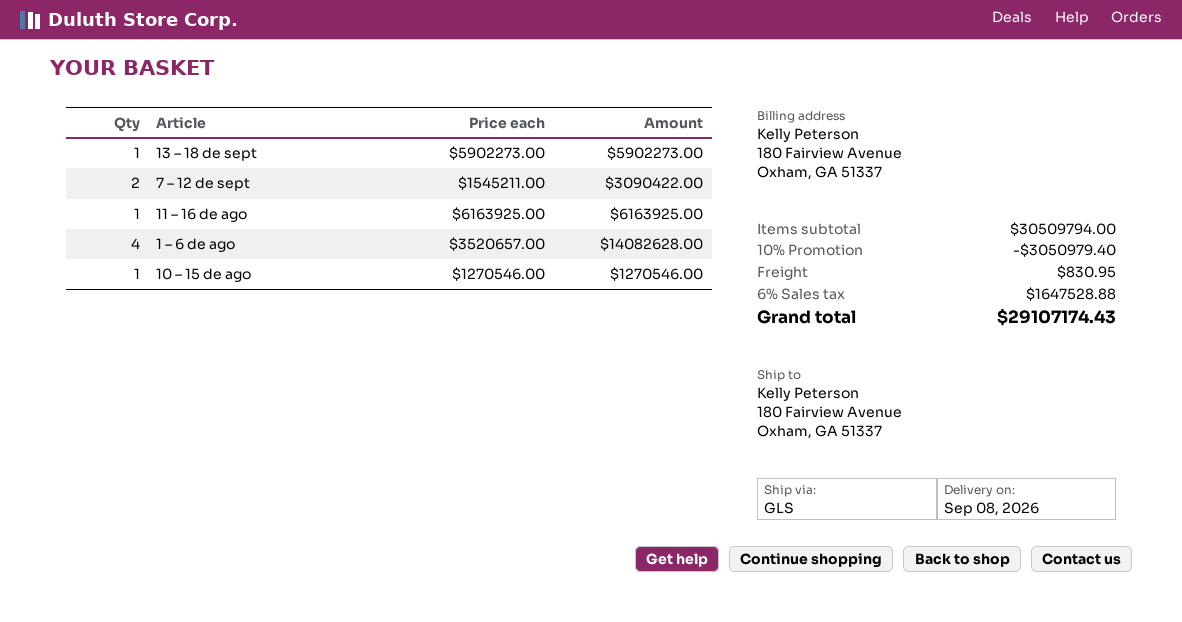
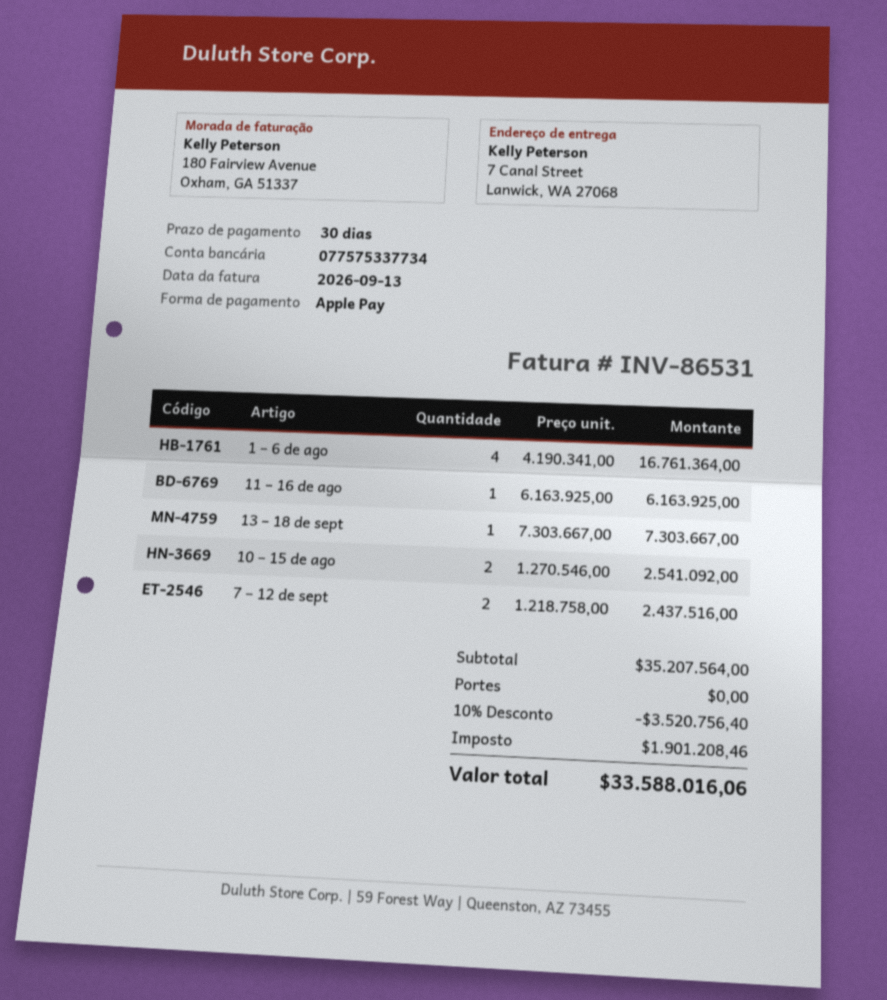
ship to: 180 Fairview Avenue, Oxham, GA 51337 -> 7 Canal Street, Lanwick, WA 27068
13 – 18 de sept: 1 x 5902273.00 = 5902273.00 -> 1 x 7303667.00 = 7303667.00
7 – 12 de sept: 2 x 1545211.00 = 3090422.00 -> 2 x 1218758.00 = 2437516.00
1 – 6 de ago: 4 x 3520657.00 = 14082628.00 -> 4 x 4190341.00 = 16761364.00
10 – 15 de ago: 1 x 1270546.00 = 1270546.00 -> 2 x 1270546.00 = 2541092.00
subtotal: 30509794.00 -> 35207564.00
discount: 10% = 3050979.40 -> 10% = 3520756.40
shipping: 830.95 -> 0.00
tax: 1647528.88 -> 1901208.46
total: 29107174.43 -> 33588016.06

